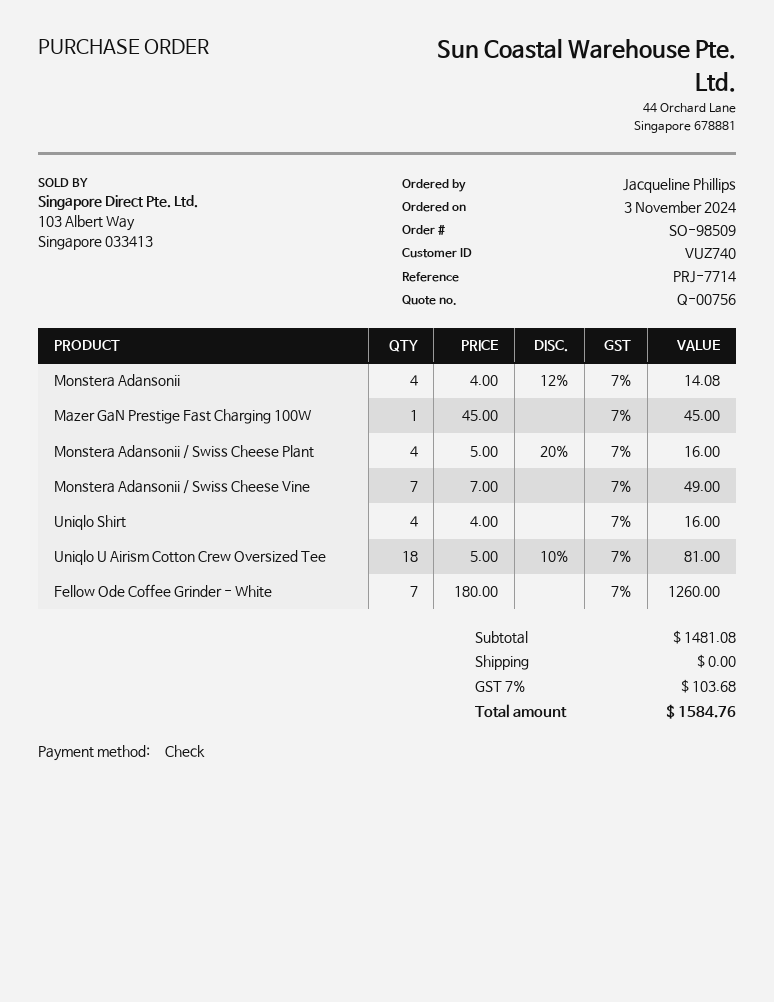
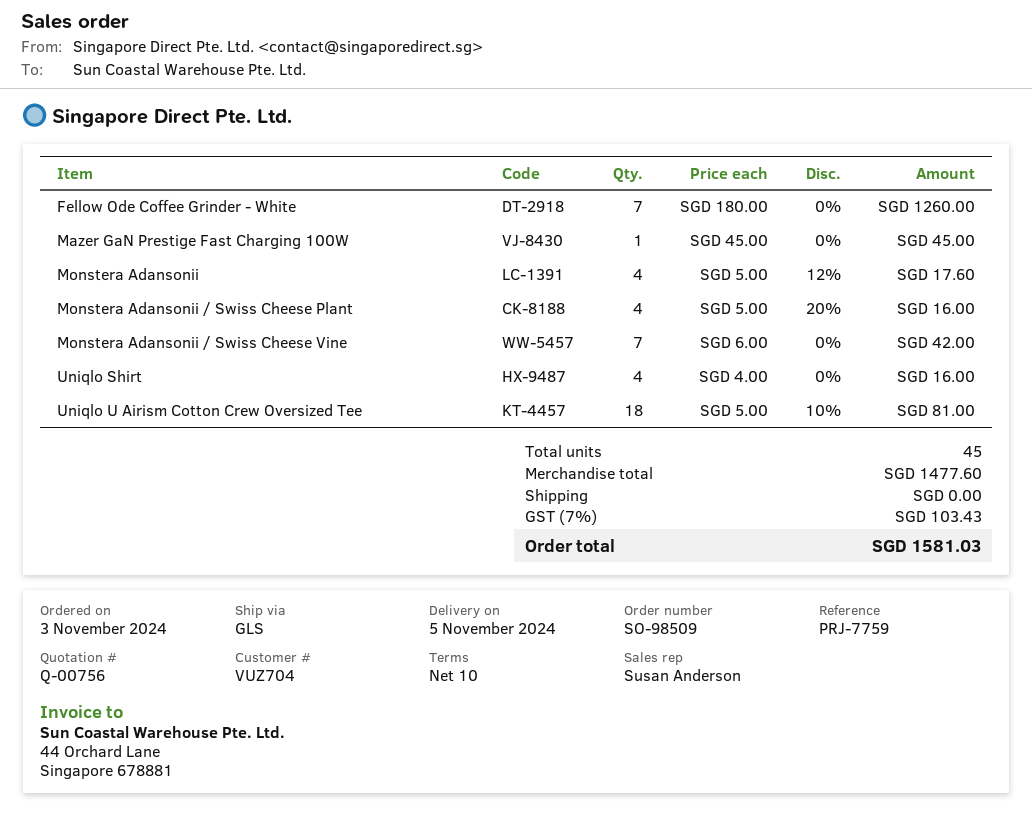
customer number: VUZ740 -> VUZ704
reference: PRJ-7714 -> PRJ-7759
Monstera Adansonii: 4 x 4.00 - 12% = 14.08 -> 4 x 5.00 - 12% = 17.60
Monstera Adansonii / Swiss Cheese Vine: 7 x 7.00 = 49.00 -> 7 x 6.00 = 42.00
subtotal: 1481.08 -> 1477.60
tax: 7% = 103.68 -> 7% = 103.43
total: 1584.76 -> 1581.03

